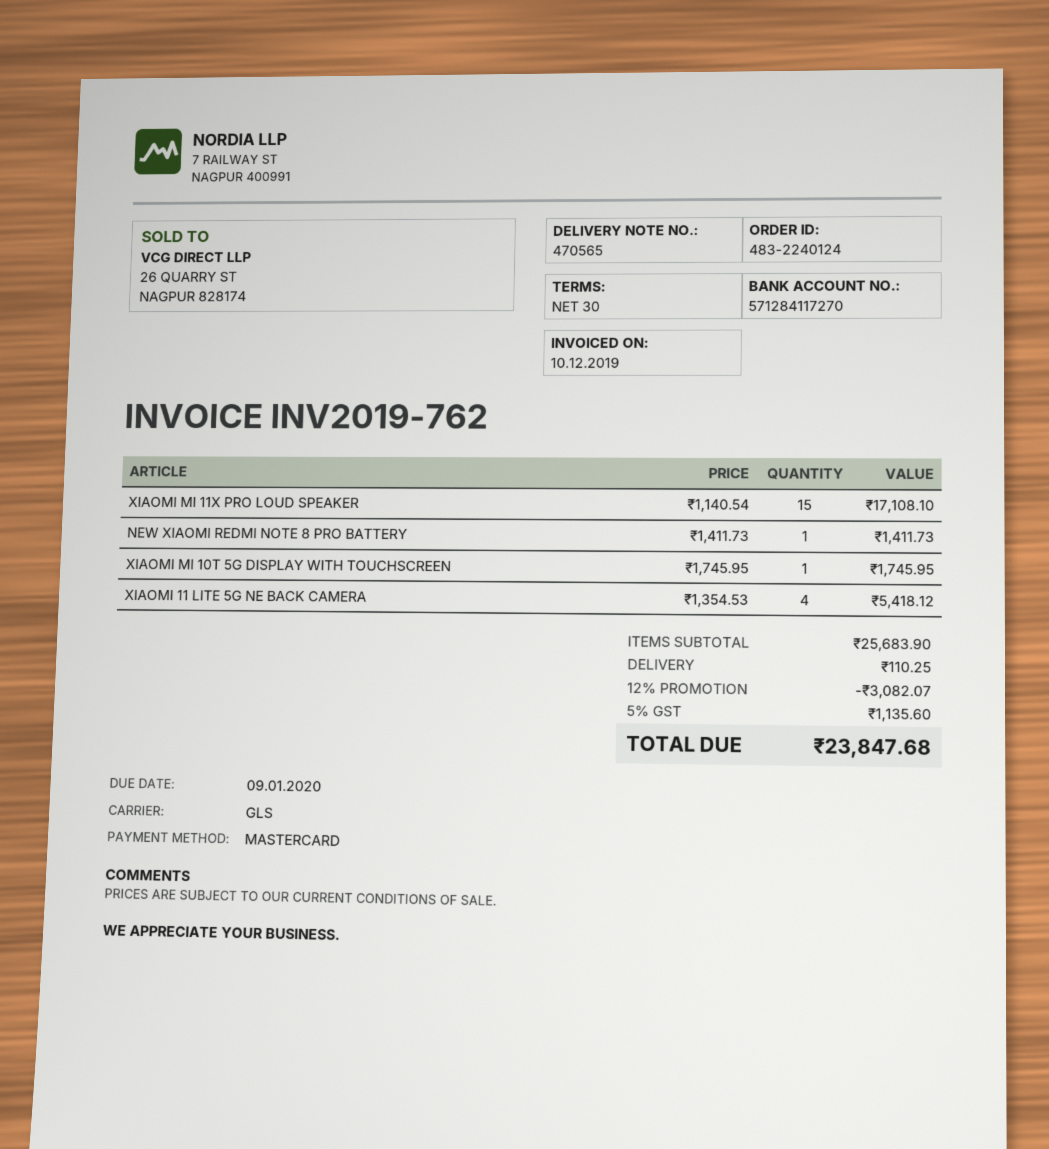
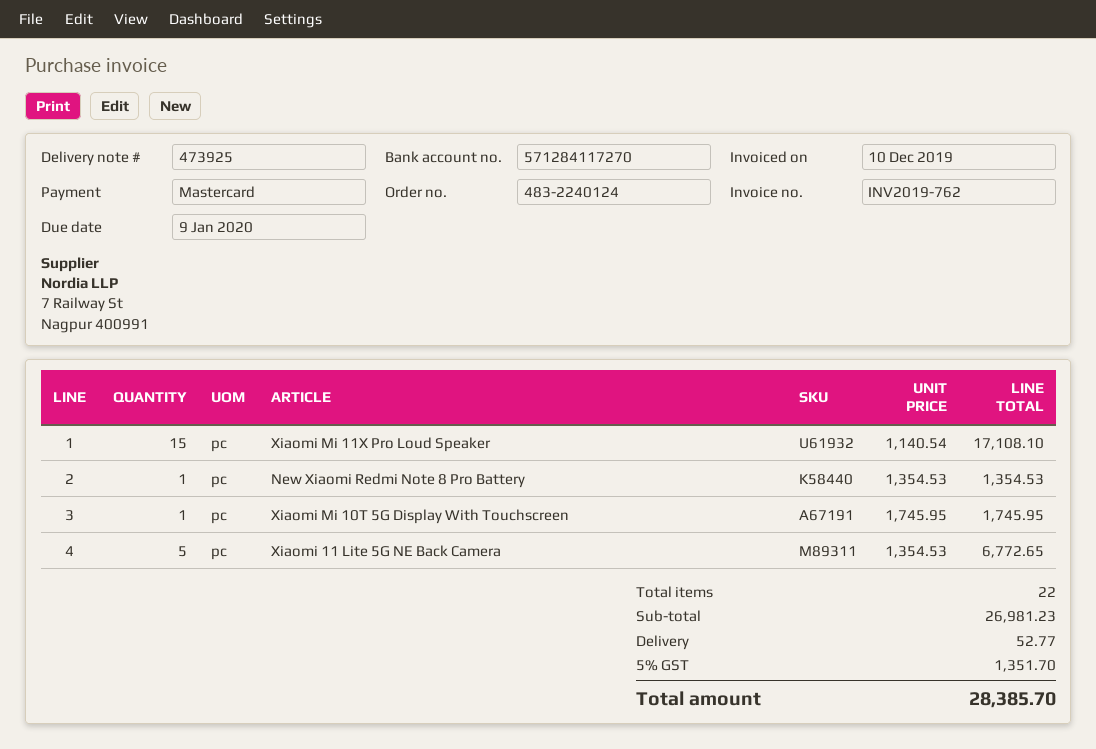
delivery note number: 470565 -> 473925
NEW XIAOMI REDMI NOTE 8 PRO BATTERY: 1 x 1411.73 = 1411.73 -> 1 x 1354.53 = 1354.53
XIAOMI 11 LITE 5G NE BACK CAMERA: 4 x 1354.53 = 5418.12 -> 5 x 1354.53 = 6772.65
subtotal: 25683.90 -> 26981.23
discount: 12% = 3082.07 -> none
shipping: 110.25 -> 52.77
tax: 5% = 1135.60 -> 5% = 1351.70
total: 23847.68 -> 28385.70

